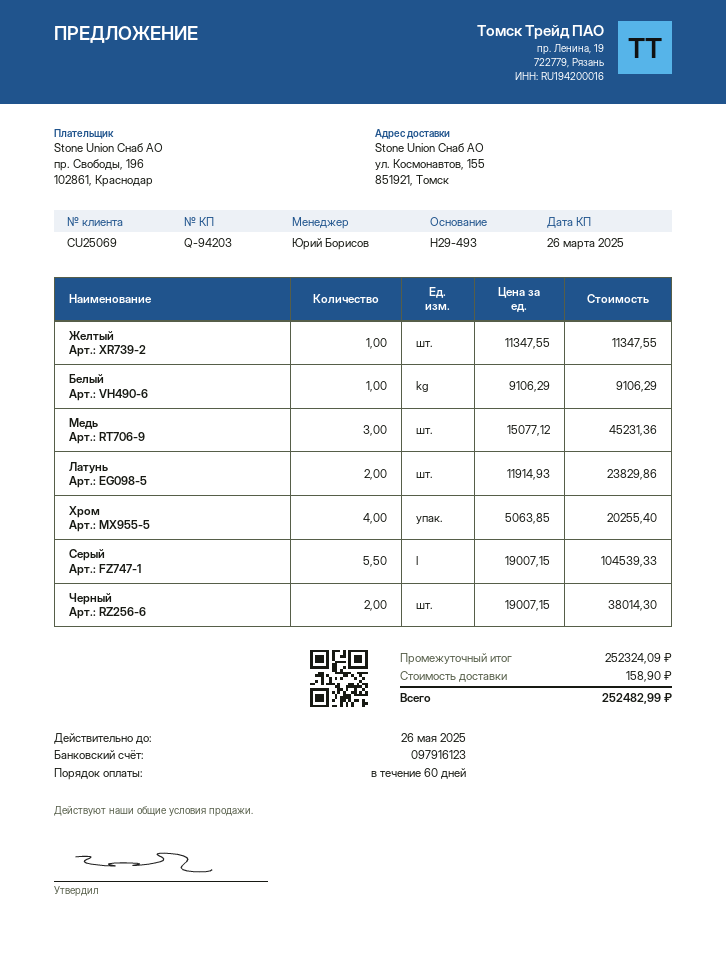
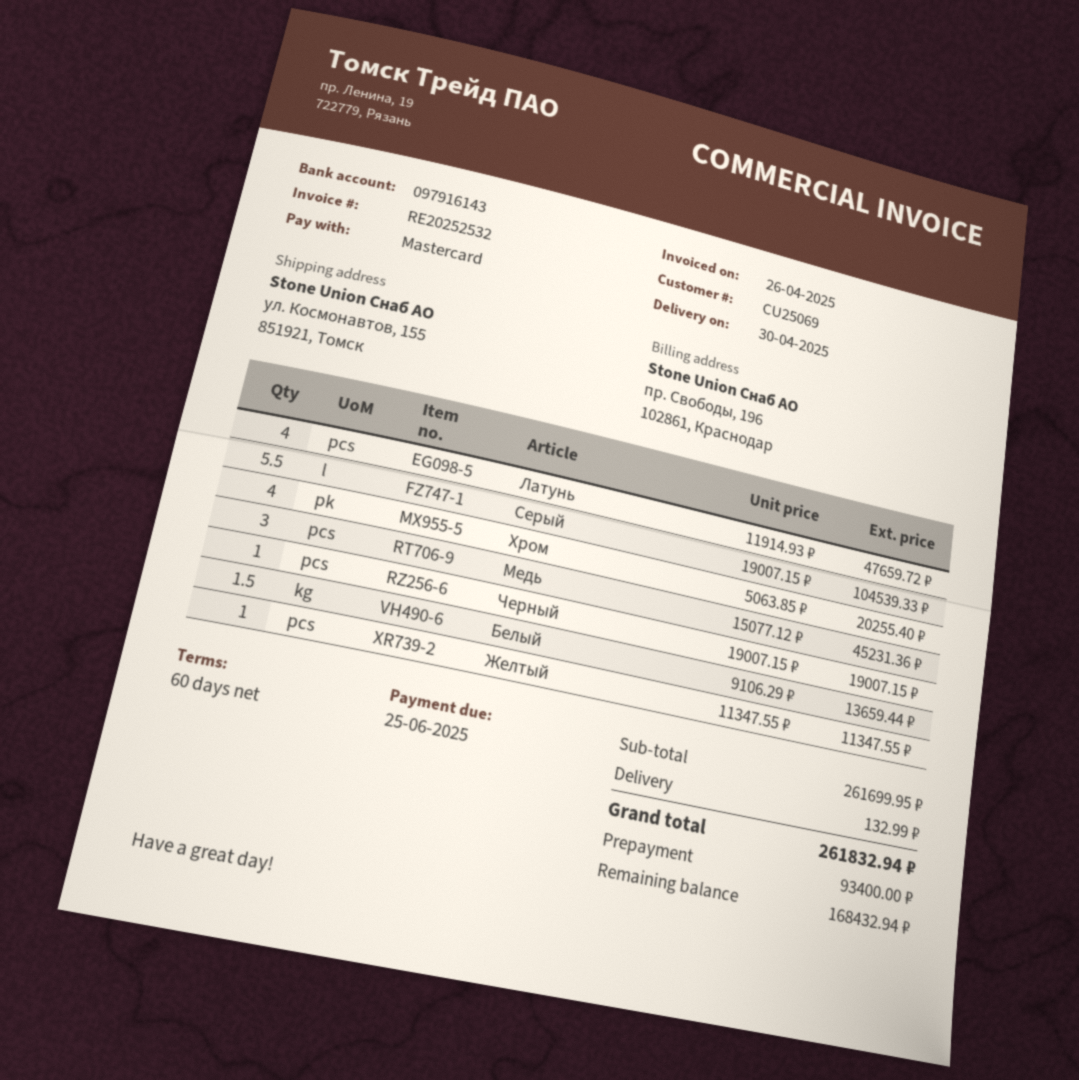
bank account: 097916123 -> 097916143
Белый: 1 x 9106.29 = 9106.29 -> 1.5 x 9106.29 = 13659.44
Латунь: 2 x 11914.93 = 23829.86 -> 4 x 11914.93 = 47659.72
Черный: 2 x 19007.15 = 38014.30 -> 1 x 19007.15 = 19007.15
subtotal: 252324.09 -> 261699.95
shipping: 158.90 -> 132.99
total: 252482.99 -> 261832.94

